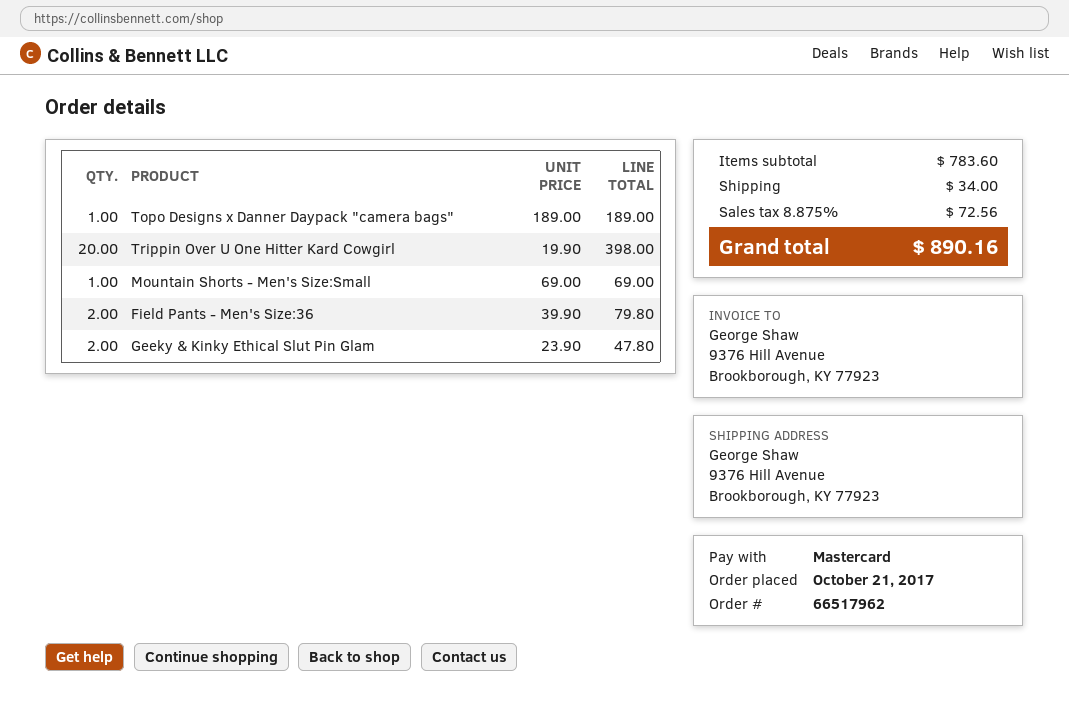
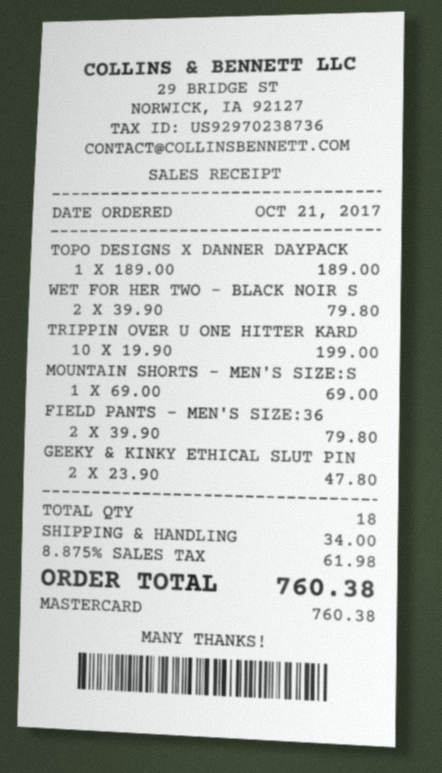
Trippin Over U One Hitter Kard Cowgirl: 20 x 19.90 = 398.00 -> 10 x 19.90 = 199.00
WET FOR HER TWO - BLACK NOIR S: none -> 2 x 39.90 = 79.80
tax: 8.875% = 72.56 -> 8.875% = 61.98
total: 890.16 -> 760.38

